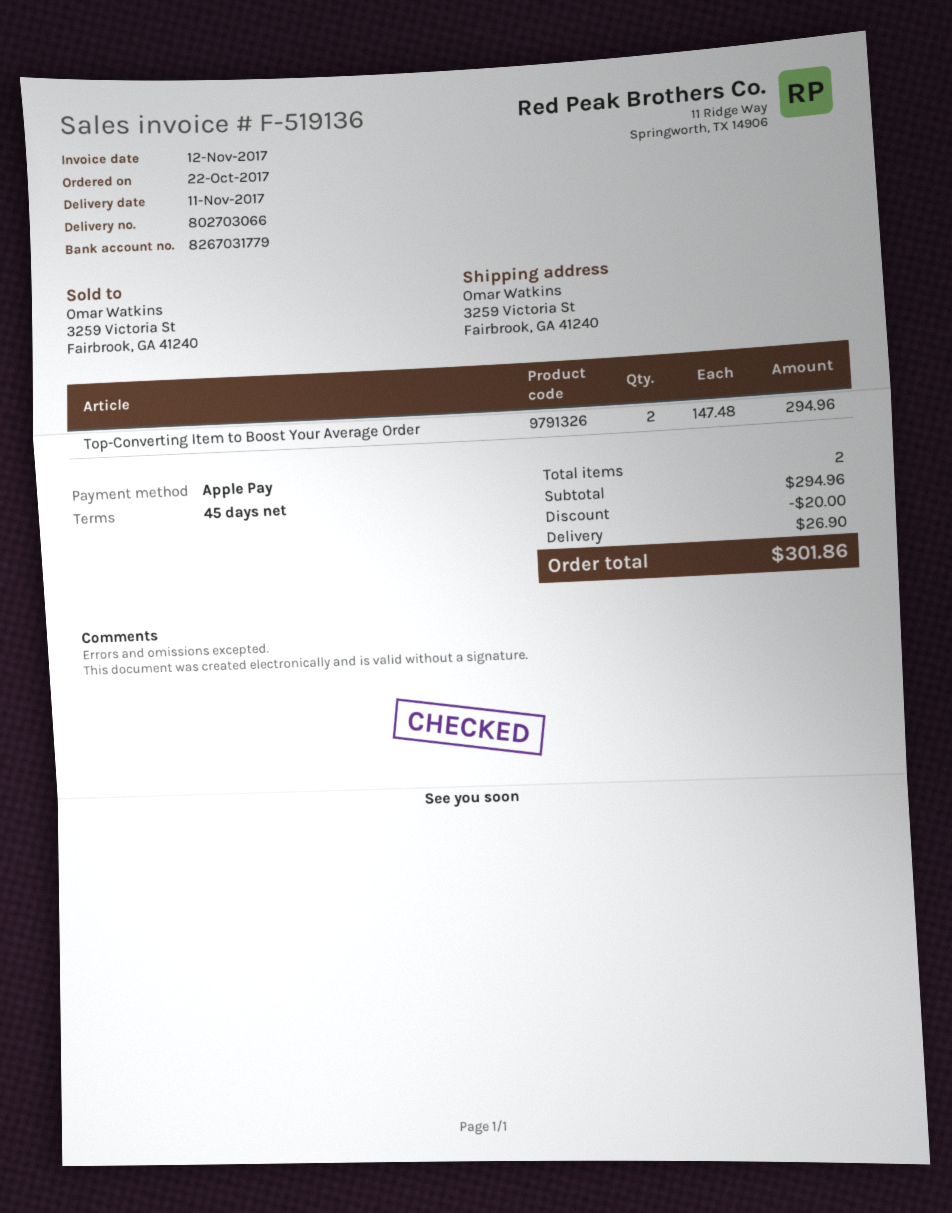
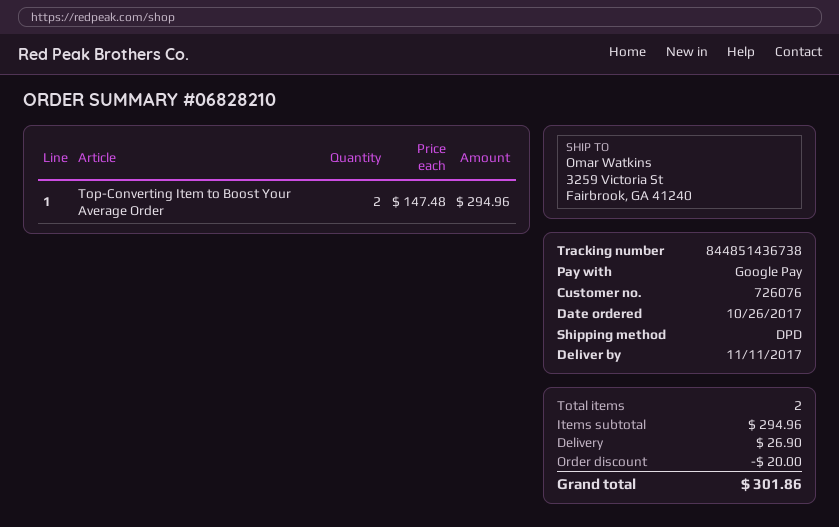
order date: 2017-10-22 -> 2017-10-26
payment method: Apple Pay -> Google Pay

